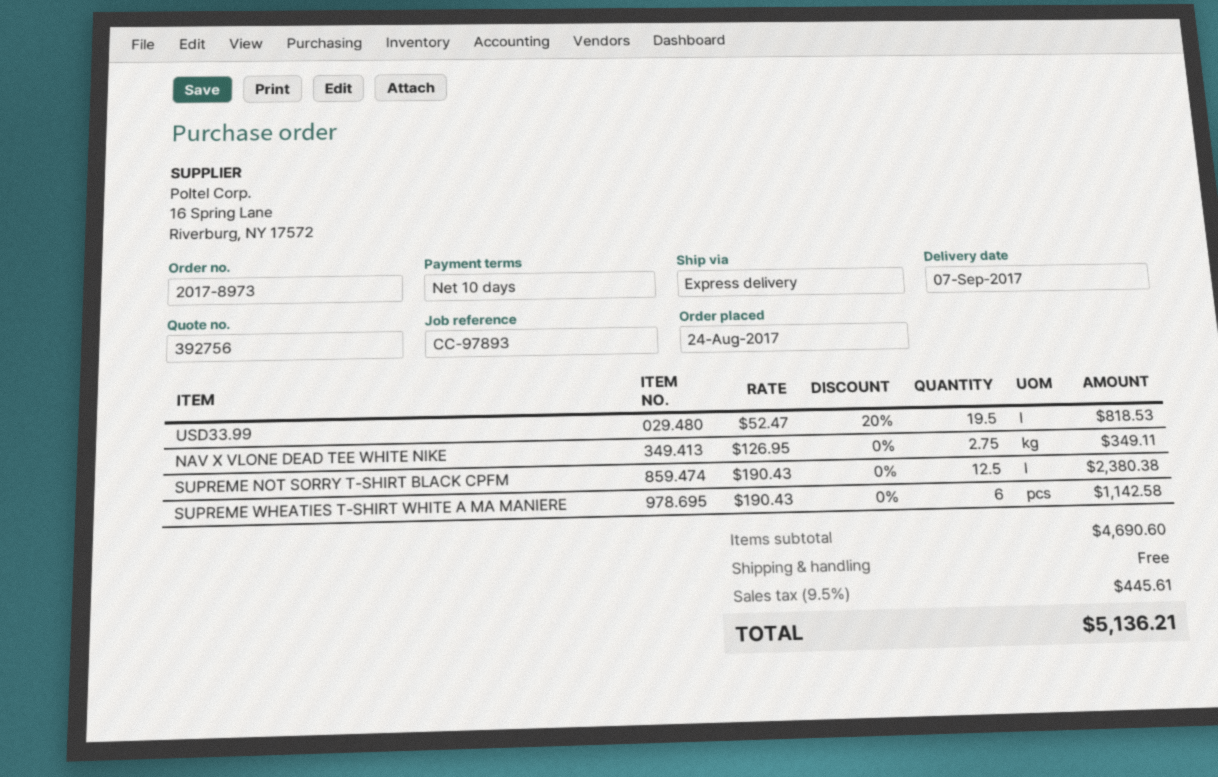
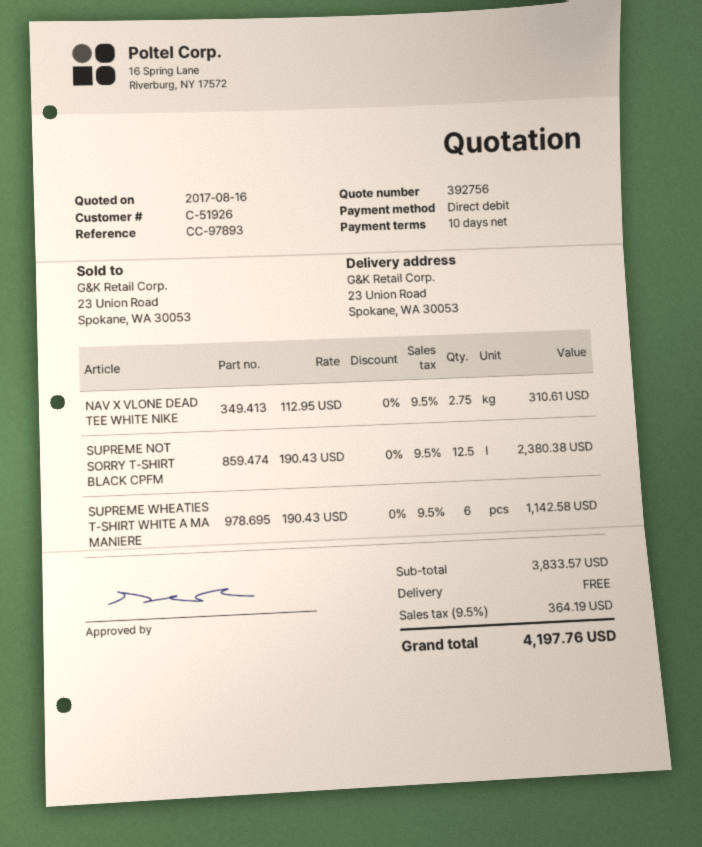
USD33.99: 19.5 x 52.47 - 20% = 818.53 -> none
NAV X VLONE DEAD TEE WHITE NIKE: 2.75 x 126.95 = 349.11 -> 2.75 x 112.95 = 310.61
subtotal: 4690.60 -> 3833.57
tax: 9.5% = 445.61 -> 9.5% = 364.19
total: 5136.21 -> 4197.76

